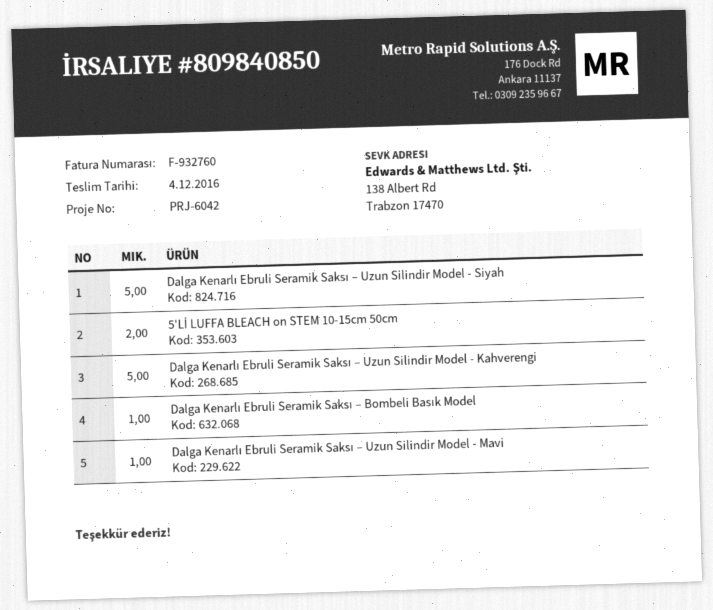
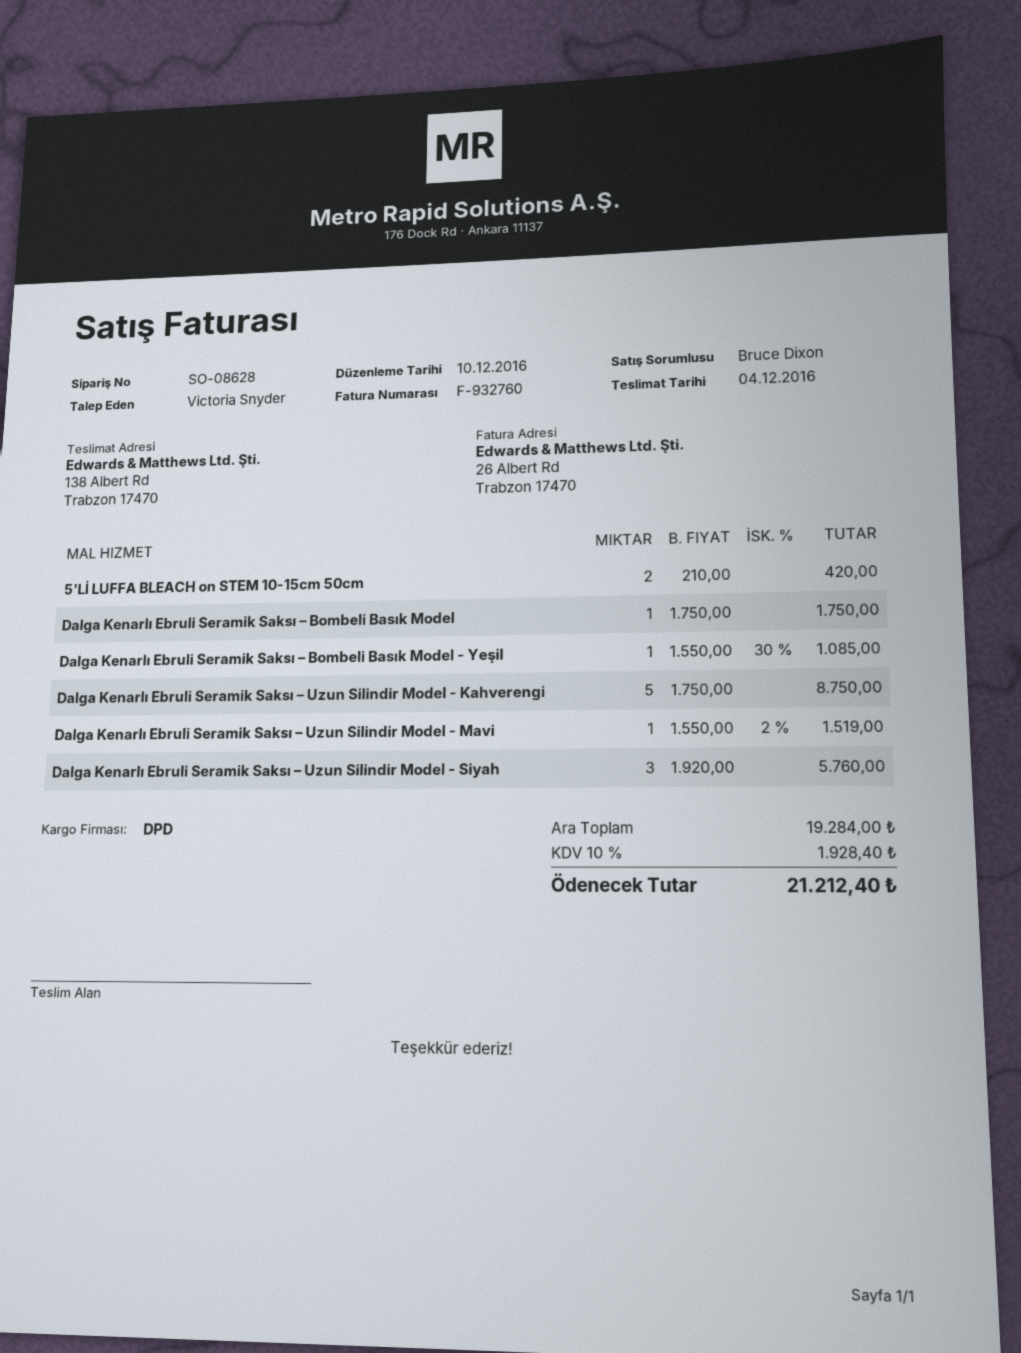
Dalga Kenarlı Ebruli Seramik Saksı – Uzun Silindir Model - Siyah: 5 -> 3
Dalga Kenarlı Ebruli Seramik Saksı – Bombeli Basık Model - Yeşil: none -> 1

